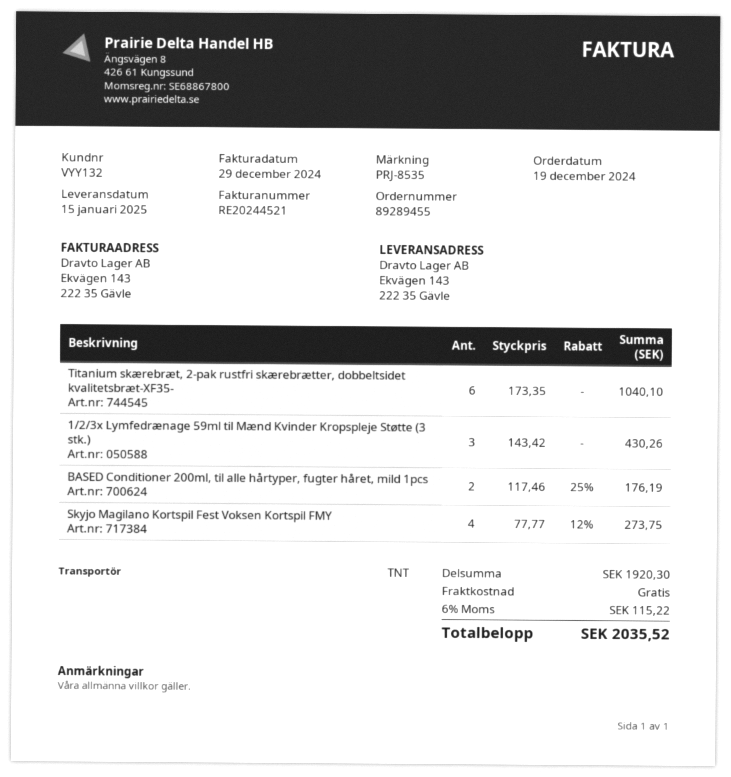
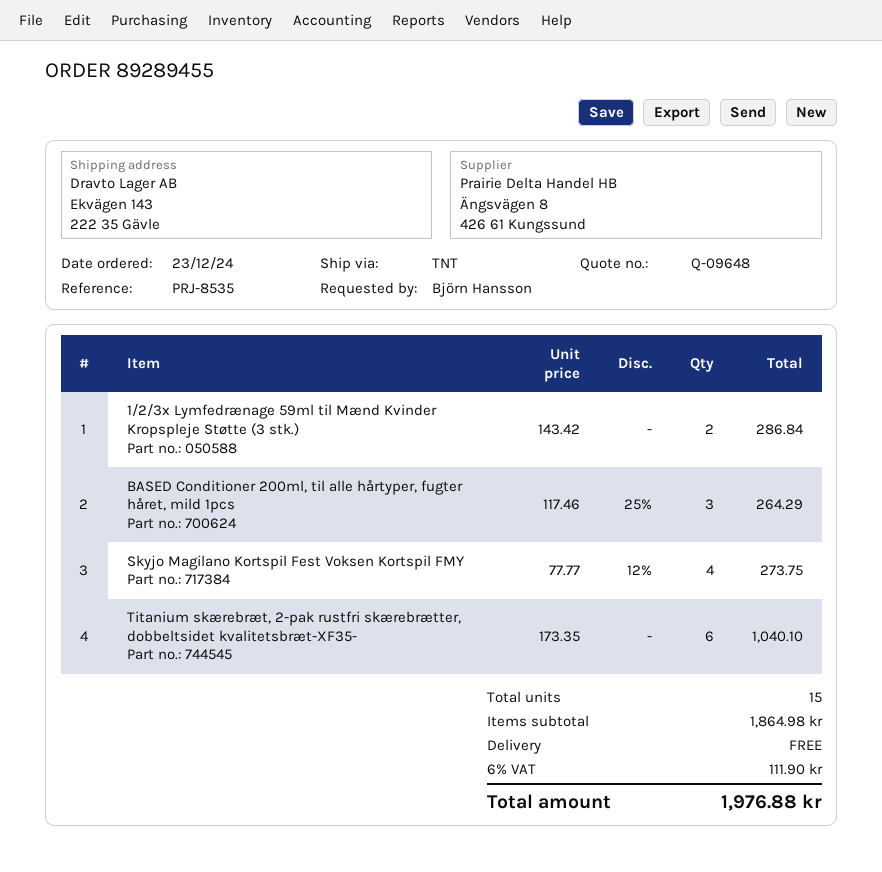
order date: 2024-12-19 -> 2024-12-23
1/2/3x Lymfedrænage 59ml til Mænd Kvinder Kropspleje Støtte (3 stk.): 3 x 143.42 = 430.26 -> 2 x 143.42 = 286.84
BASED Conditioner 200ml, til alle hårtyper, fugter håret, mild 1pcs: 2 x 117.46 - 25% = 176.19 -> 3 x 117.46 - 25% = 264.29
subtotal: 1920.30 -> 1864.98
tax: 6% = 115.22 -> 6% = 111.90
total: 2035.52 -> 1976.88

